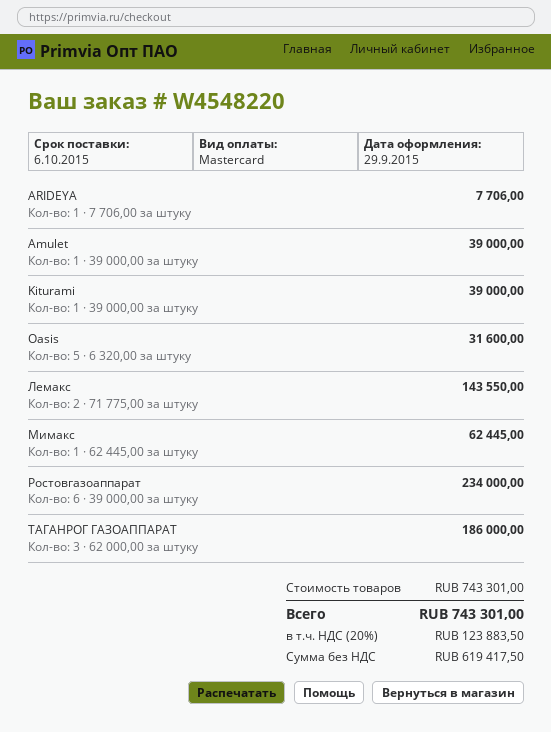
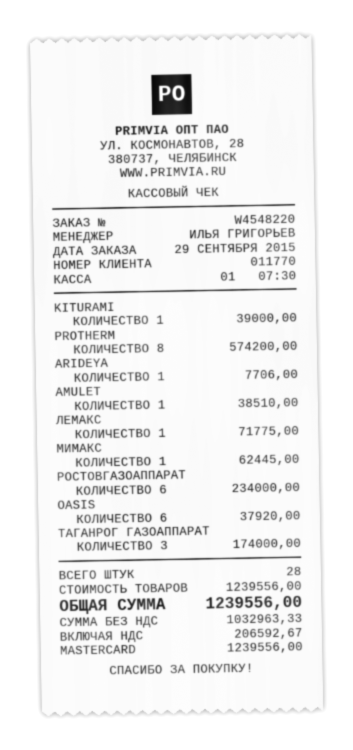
Amulet: 1 for 39000.00 -> 1 for 38510.00
Oasis: 5 for 31600.00 -> 6 for 37920.00
Лемакс: 2 for 143550.00 -> 1 for 71775.00
ТАГАНРОГ ГАЗОАППАРАТ: 3 for 186000.00 -> 3 for 174000.00
PROTHERM: none -> 8 for 574200.00
subtotal: 743301.00 -> 1239556.00
net: 619417.50 -> 1032963.33
tax: 123883.50 -> 206592.67
total: 743301.00 -> 1239556.00

